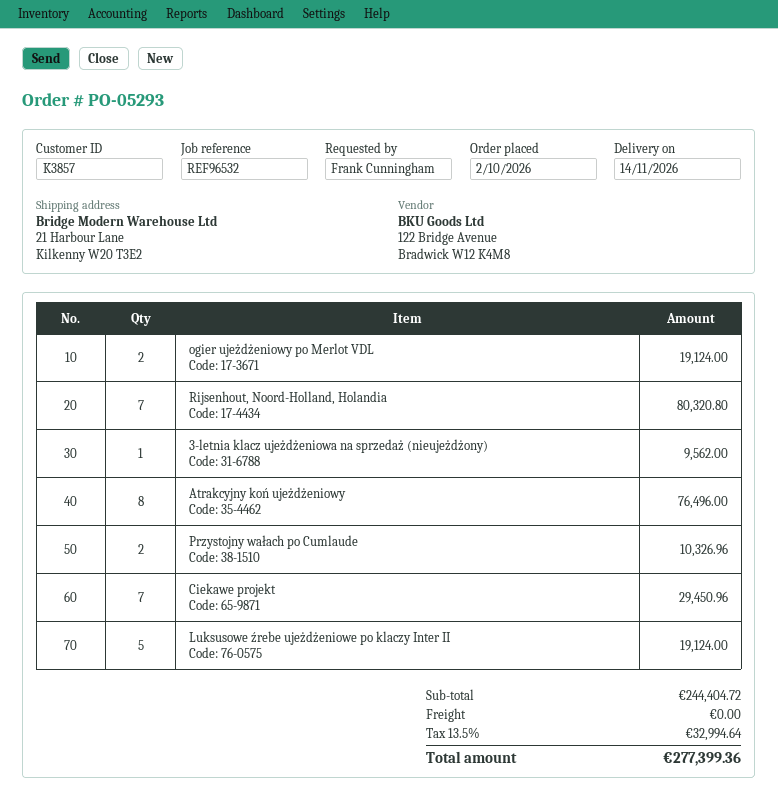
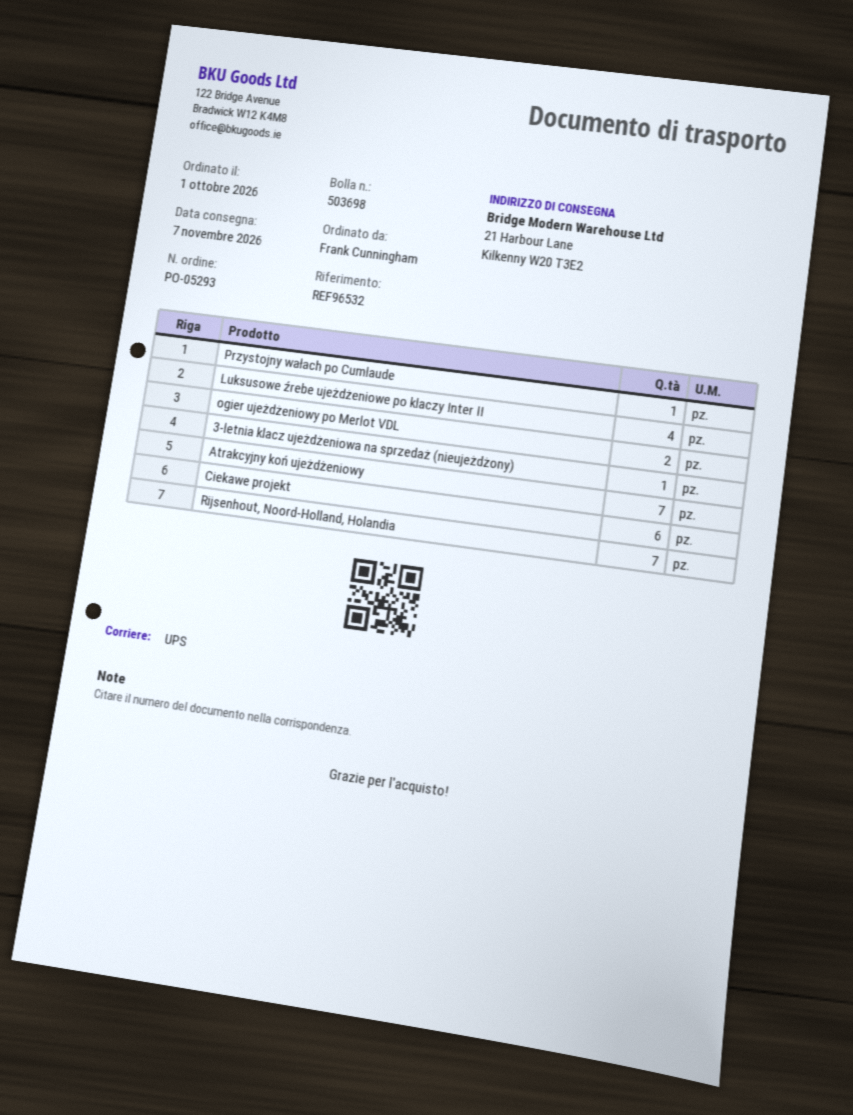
order date: 2026-10-02 -> 2026-10-01
delivery date: 2026-11-14 -> 2026-11-07
Atrakcyjny koń ujeżdżeniowy: 8 -> 7
Przystojny wałach po Cumlaude: 2 -> 1
Ciekawe projekt: 7 -> 6
Luksusowe źrebe ujeżdżeniowe po klaczy Inter II: 5 -> 4

